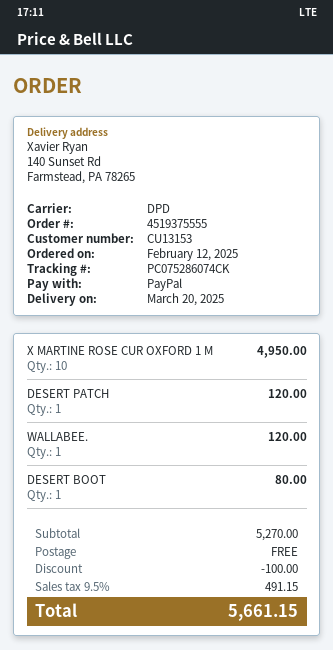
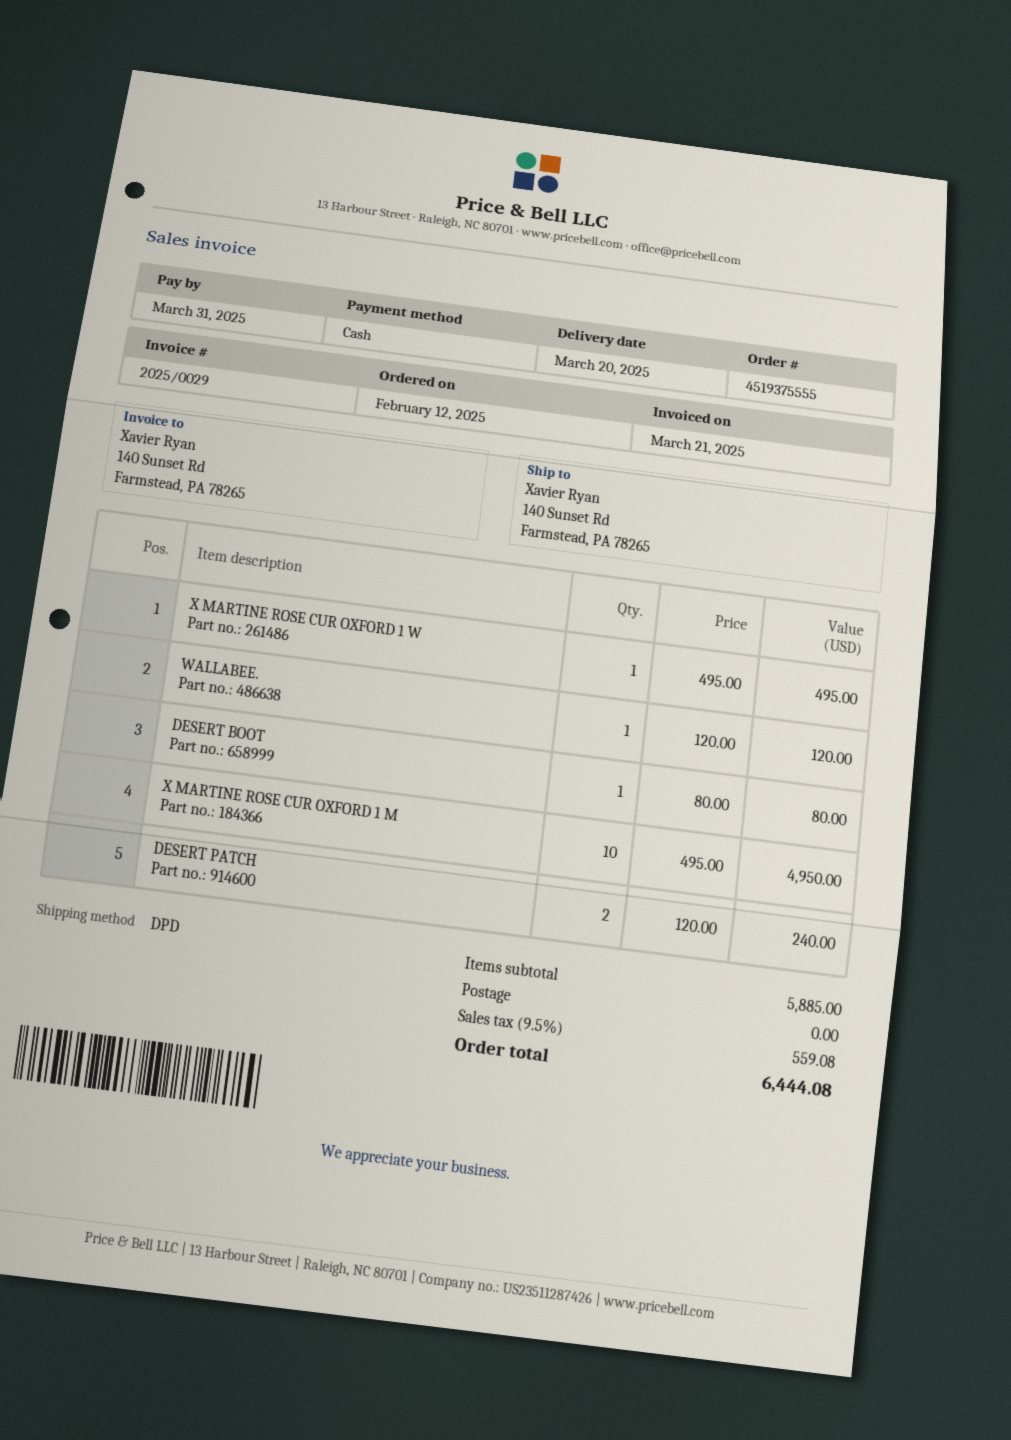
payment method: PayPal -> cash
DESERT PATCH: 1 for 120.00 -> 2 for 240.00
X MARTINE ROSE CUR OXFORD 1 W: none -> 1 for 495.00
subtotal: 5270.00 -> 5885.00
discount: 100.00 -> none
tax: 9.5% = 491.15 -> 9.5% = 559.08
total: 5661.15 -> 6444.08

